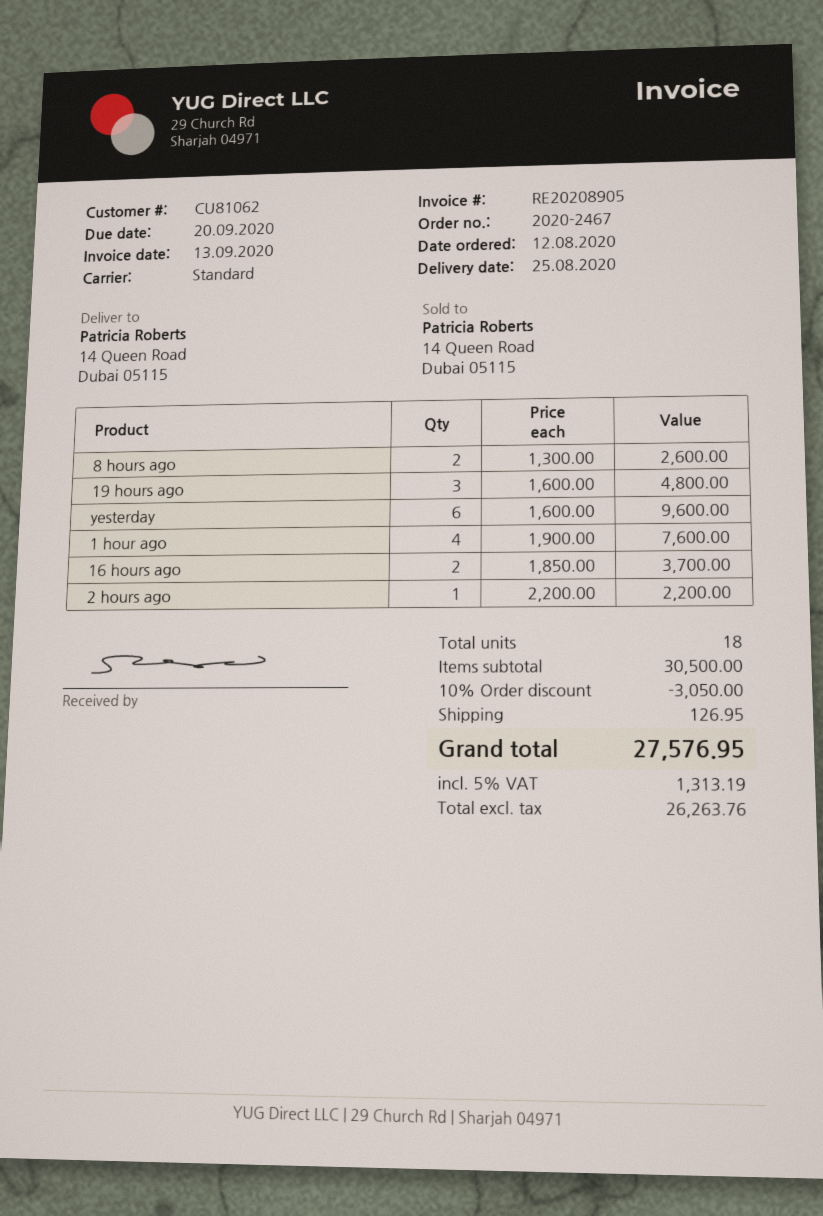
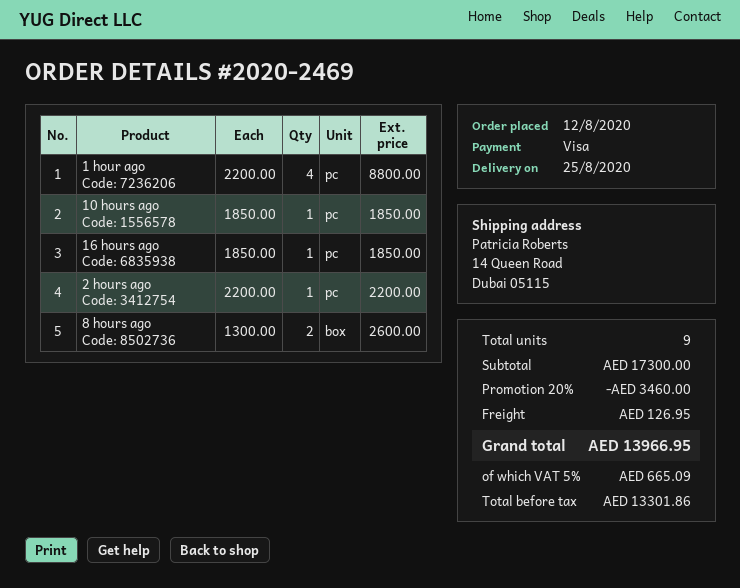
order number: 2020-2467 -> 2020-2469
19 hours ago: 3 x 1600.00 = 4800.00 -> none
yesterday: 6 x 1600.00 = 9600.00 -> none
1 hour ago: 4 x 1900.00 = 7600.00 -> 4 x 2200.00 = 8800.00
16 hours ago: 2 x 1850.00 = 3700.00 -> 1 x 1850.00 = 1850.00
10 hours ago: none -> 1 x 1850.00 = 1850.00
total quantity: 18 -> 9
subtotal: 30500.00 -> 17300.00
discount: 10% = 3050.00 -> 20% = 3460.00
net: 26263.76 -> 13301.86
tax: 5% = 1313.19 -> 5% = 665.09
total: 27576.95 -> 13966.95

